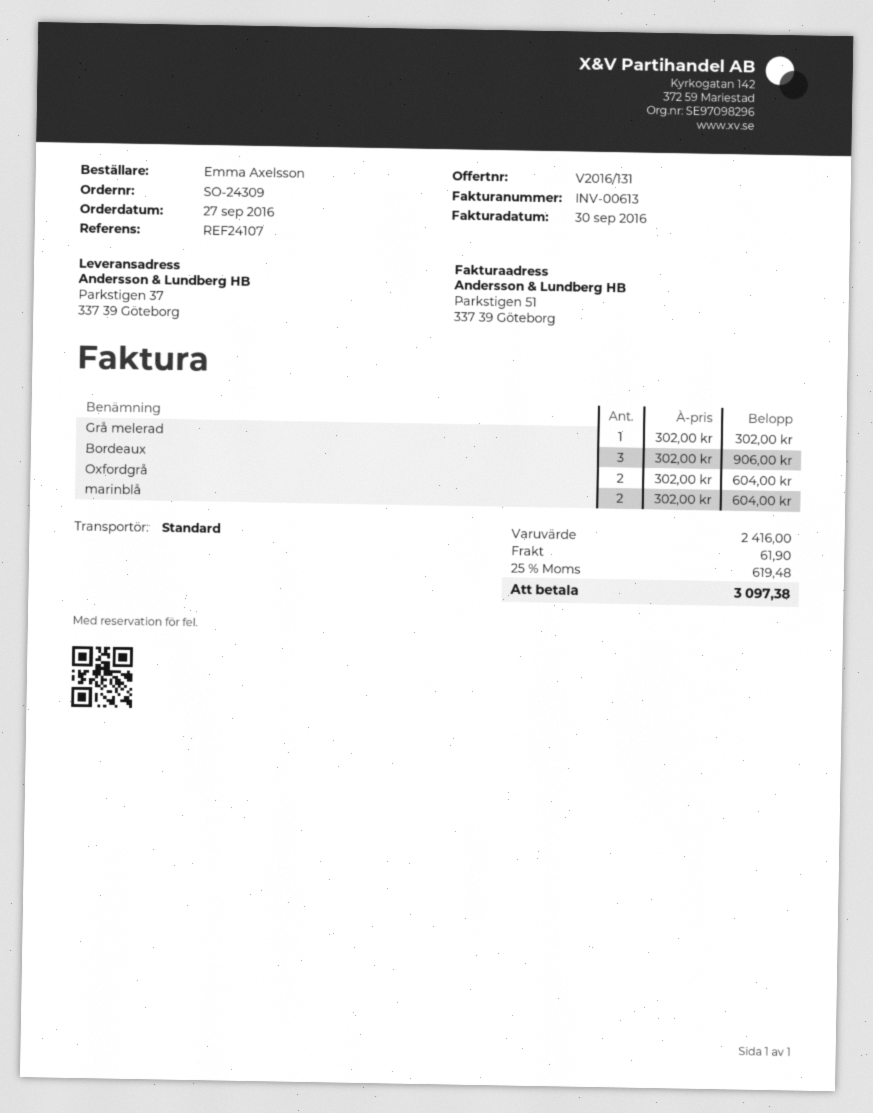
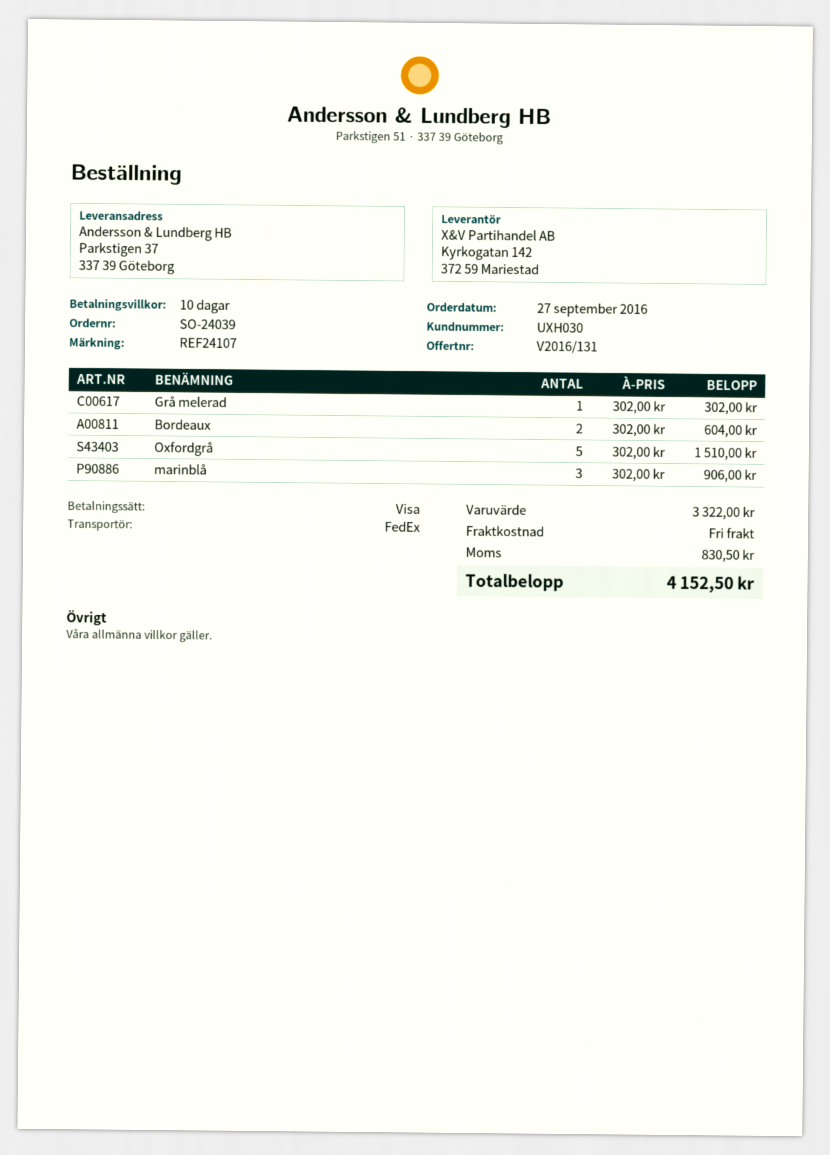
order number: SO-24309 -> SO-24039
shipping method: standard -> FedEx
Bordeaux: 3 x 302.00 = 906.00 -> 2 x 302.00 = 604.00
Oxfordgrå: 2 x 302.00 = 604.00 -> 5 x 302.00 = 1510.00
marinblå: 2 x 302.00 = 604.00 -> 3 x 302.00 = 906.00
subtotal: 2416.00 -> 3322.00
shipping: 61.90 -> 0.00
tax: 619.48 -> 830.50
total: 3097.38 -> 4152.50

